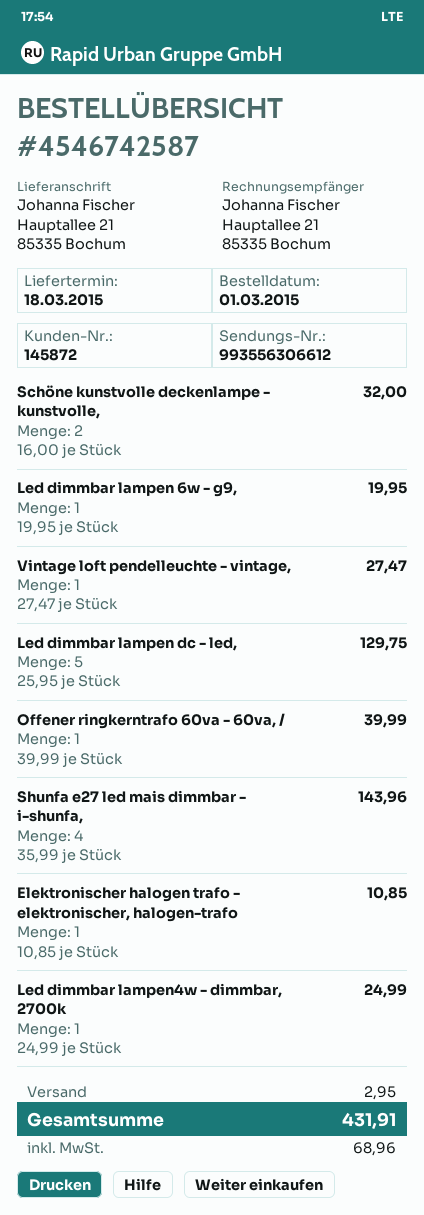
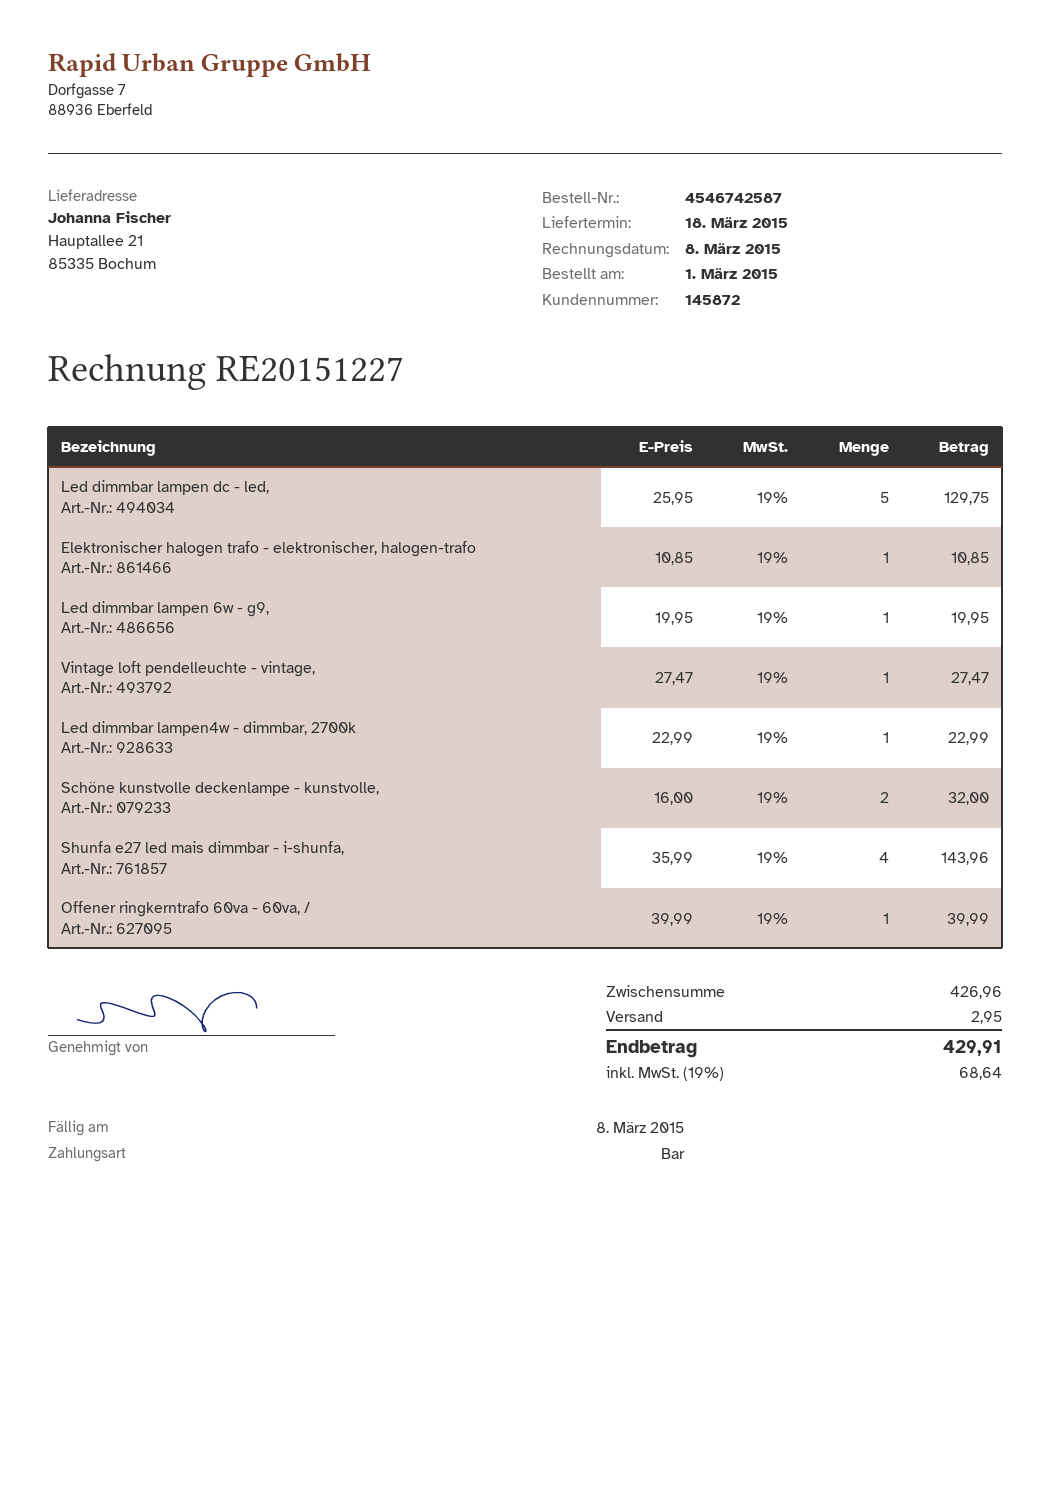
Led dimmbar lampen4w - dimmbar, 2700k: 1 x 24.99 = 24.99 -> 1 x 22.99 = 22.99
tax: 68.96 -> 68.64
total: 431.91 -> 429.91

